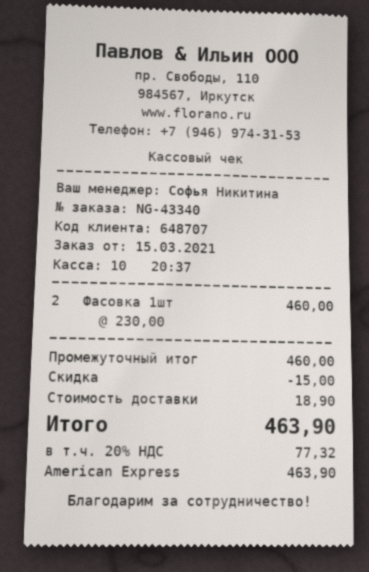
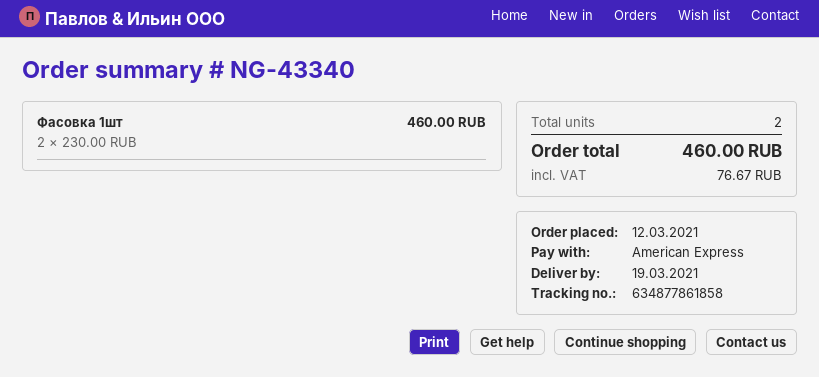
order date: 2021-03-15 -> 2021-03-12
discount: 15.00 -> none
shipping: 18.90 -> none
tax: 77.32 -> 76.67
total: 463.90 -> 460.00

